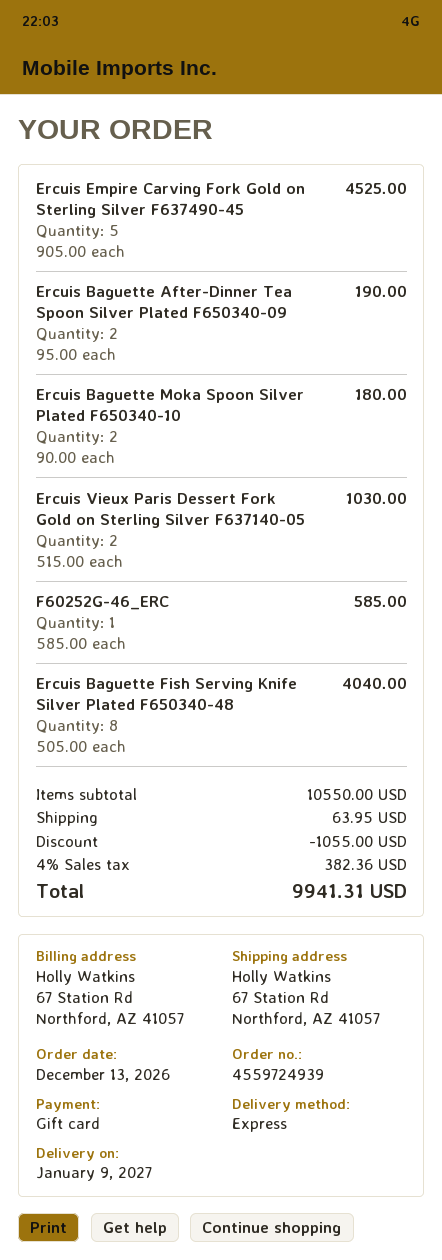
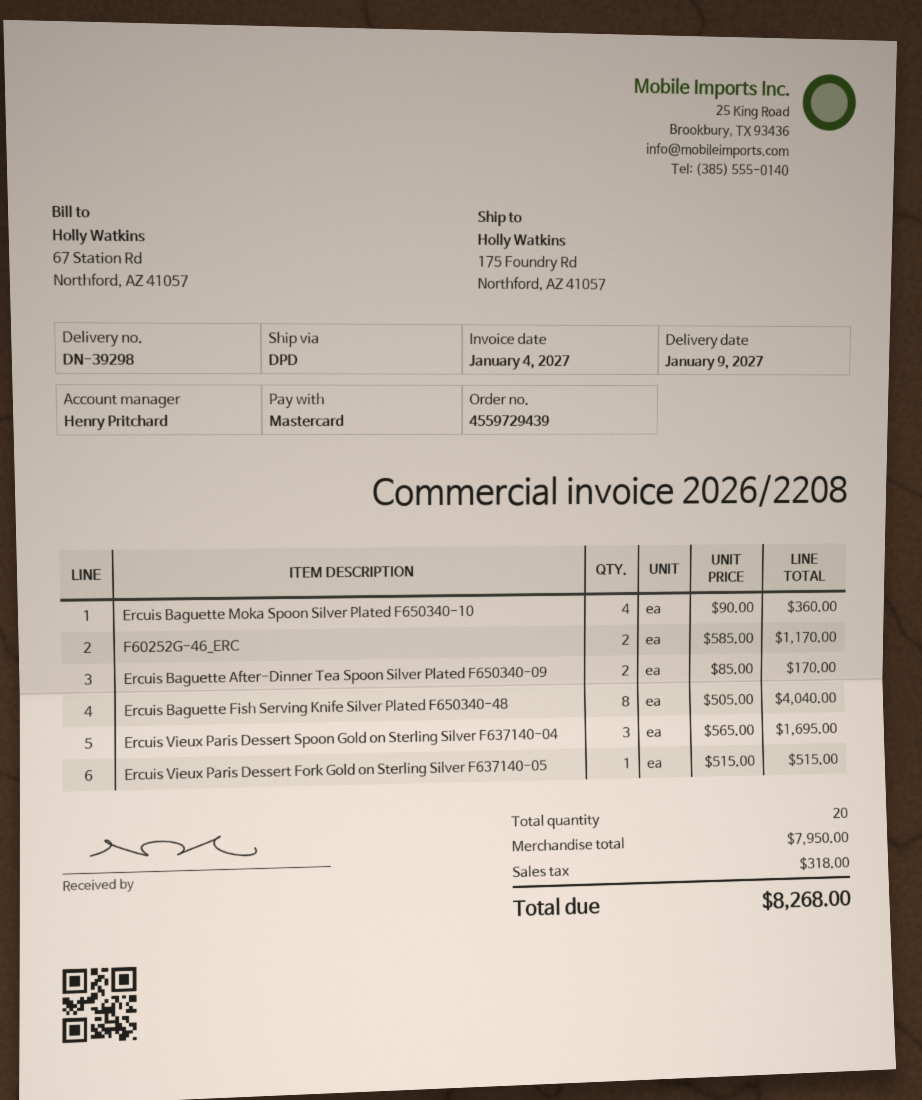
order number: 4559724939 -> 4559729439
payment method: gift card -> Mastercard
shipping method: express -> DPD
ship to: 67 Station Rd, Northford, AZ 41057 -> 175 Foundry Rd, Northford, AZ 41057
Ercuis Empire Carving Fork Gold on Sterling Silver F637490-45: 5 x 905.00 = 4525.00 -> none
Ercuis Baguette After-Dinner Tea Spoon Silver Plated F650340-09: 2 x 95.00 = 190.00 -> 2 x 85.00 = 170.00
Ercuis Baguette Moka Spoon Silver Plated F650340-10: 2 x 90.00 = 180.00 -> 4 x 90.00 = 360.00
Ercuis Vieux Paris Dessert Fork Gold on Sterling Silver F637140-05: 2 x 515.00 = 1030.00 -> 1 x 515.00 = 515.00
F60252G-46_ERC: 1 x 585.00 = 585.00 -> 2 x 585.00 = 1170.00
Ercuis Vieux Paris Dessert Spoon Gold on Sterling Silver F637140-04: none -> 3 x 565.00 = 1695.00
subtotal: 10550.00 -> 7950.00
discount: 1055.00 -> none
shipping: 63.95 -> none
tax: 382.36 -> 318.00
total: 9941.31 -> 8268.00

